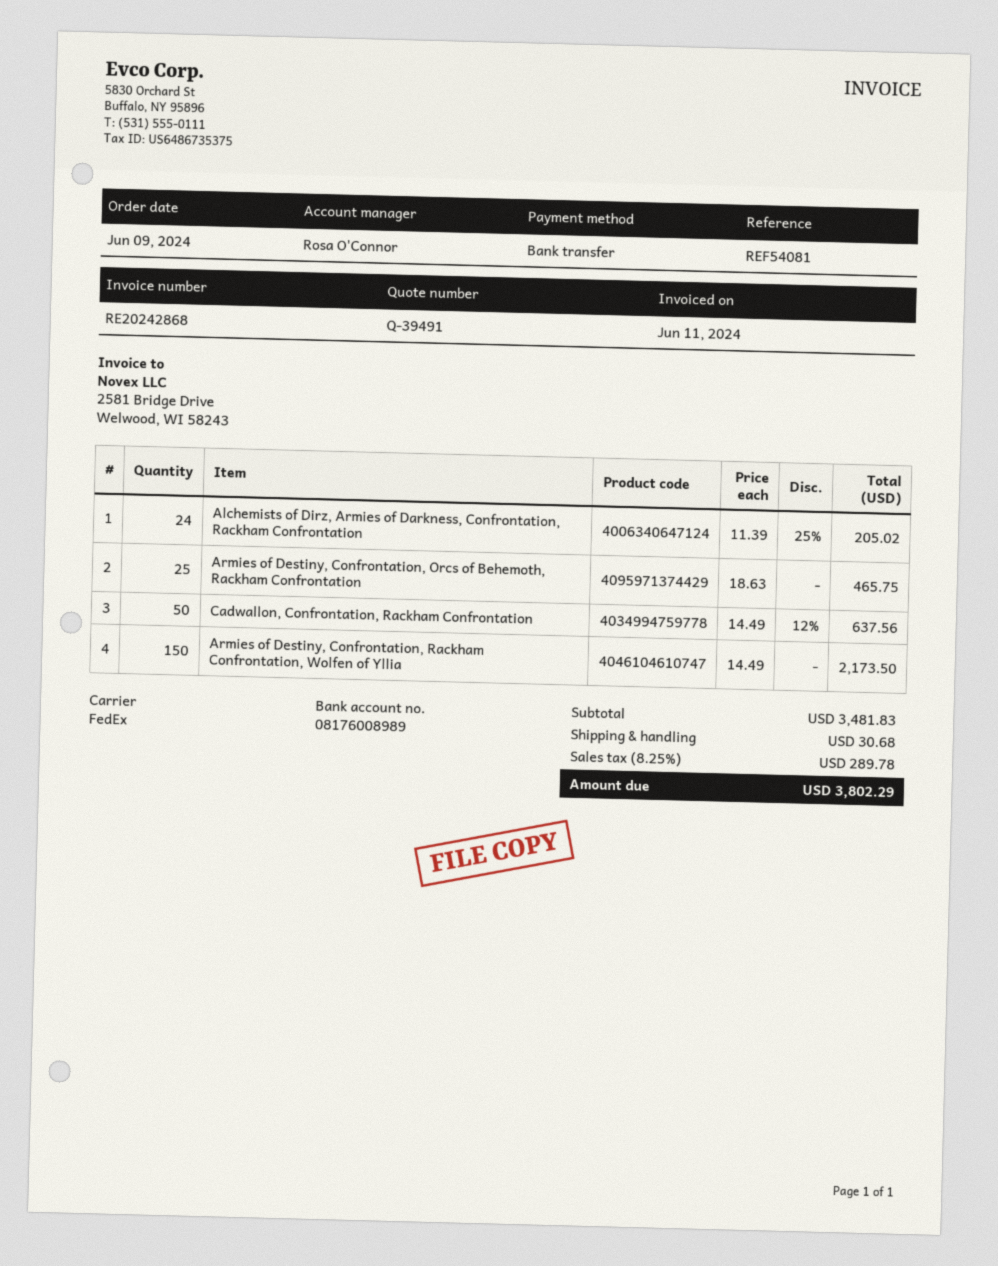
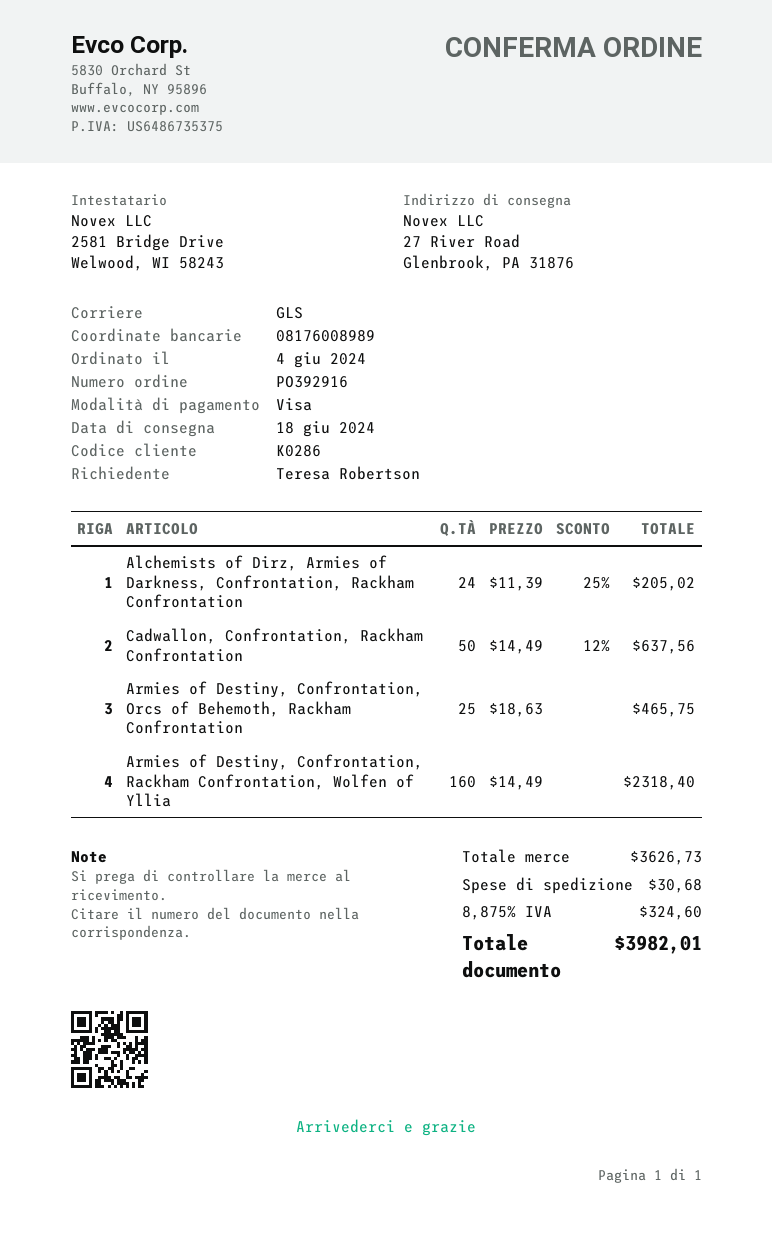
order date: 2024-06-09 -> 2024-06-04
payment method: bank transfer -> Visa
shipping method: FedEx -> GLS
Armies of Destiny, Confrontation, Rackham Confrontation, Wolfen of Yllia: 150 x 14.49 = 2173.50 -> 160 x 14.49 = 2318.40
subtotal: 3481.83 -> 3626.73
tax: 8.25% = 289.78 -> 8.875% = 324.60
total: 3802.29 -> 3982.01

